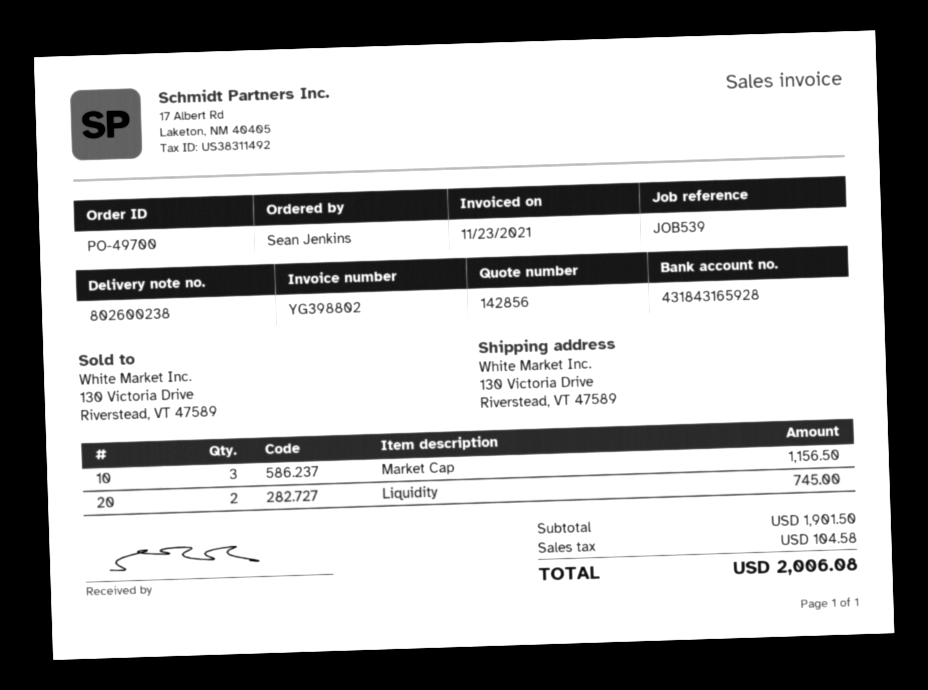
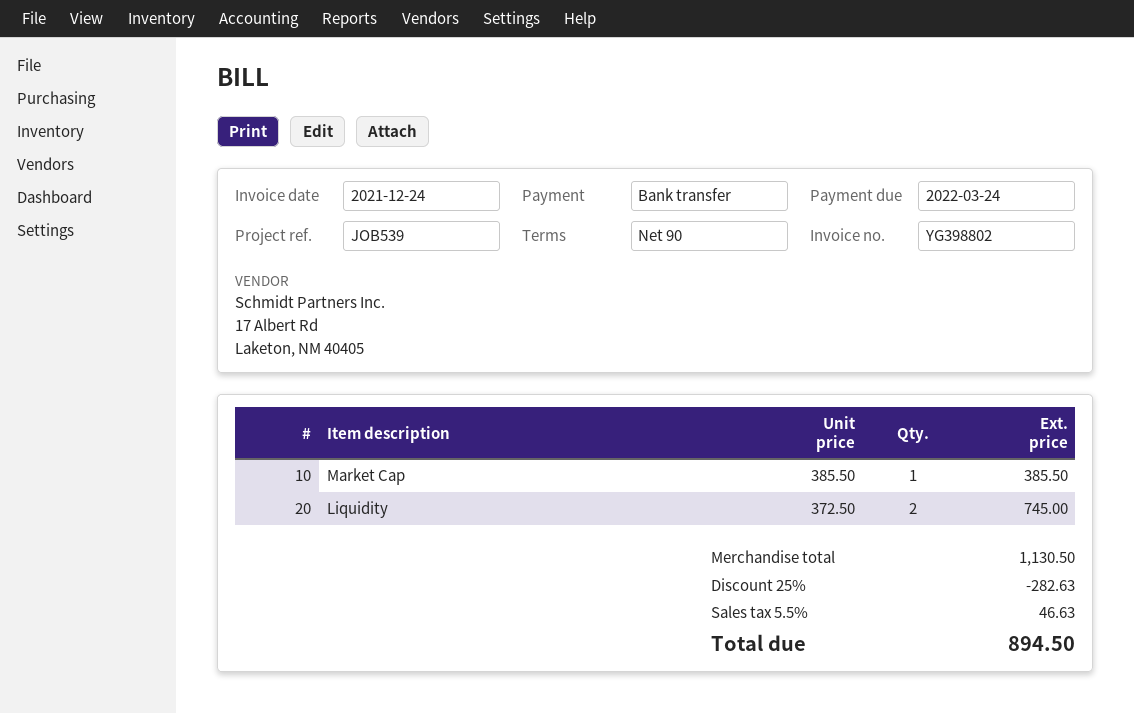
invoice date: 2021-11-23 -> 2021-12-24
Market Cap: 3 for 1156.50 -> 1 for 385.50
subtotal: 1901.50 -> 1130.50
discount: none -> 25% = 282.63
tax: 104.58 -> 46.63
total: 2006.08 -> 894.50

